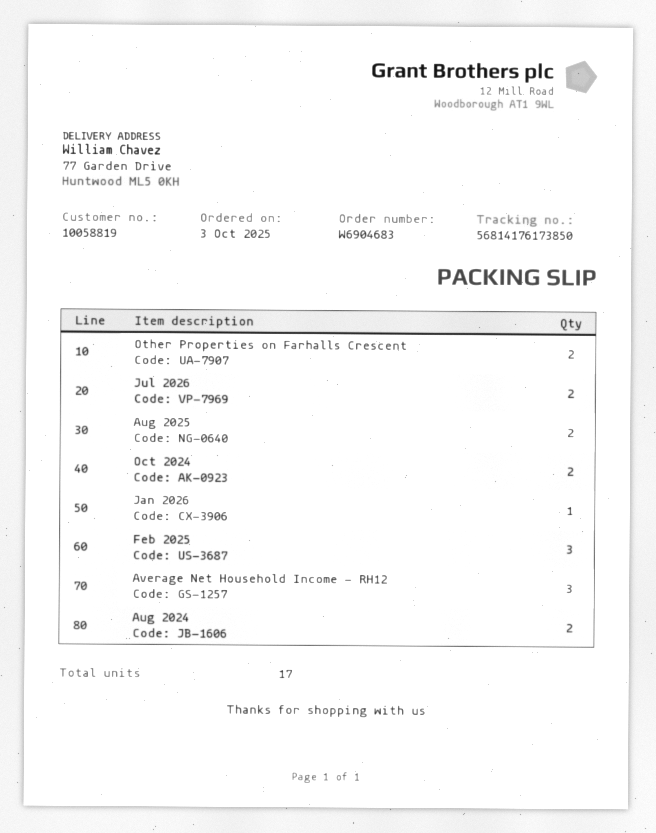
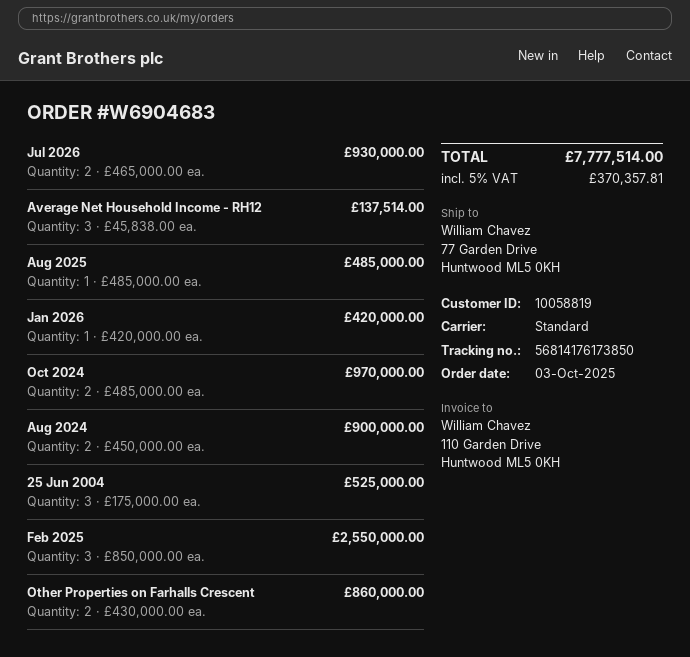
Aug 2025: 2 -> 1
25 Jun 2004: none -> 3

